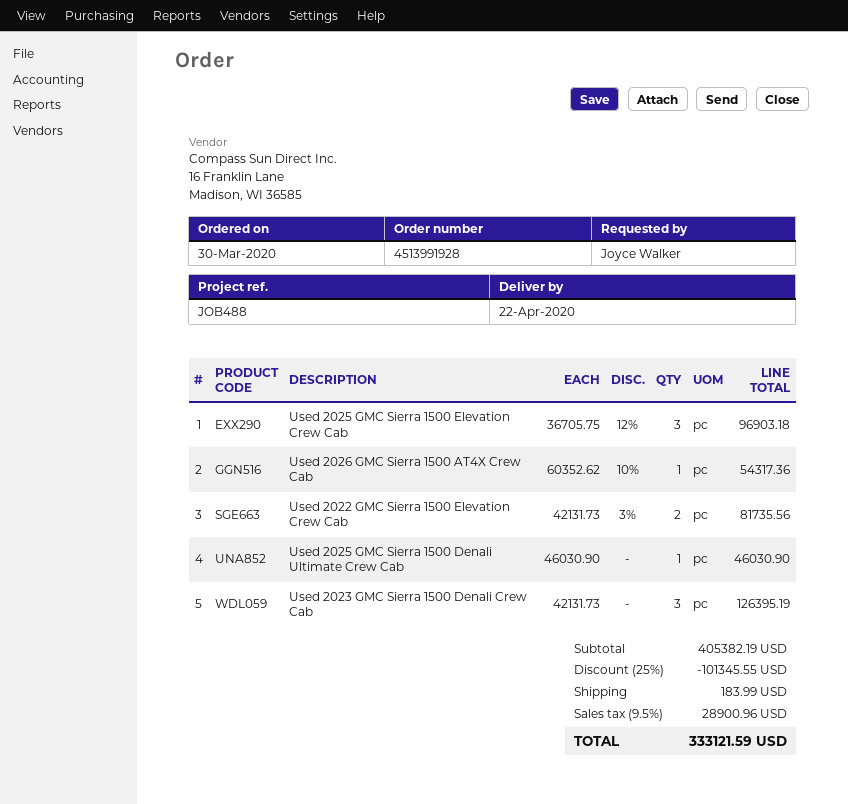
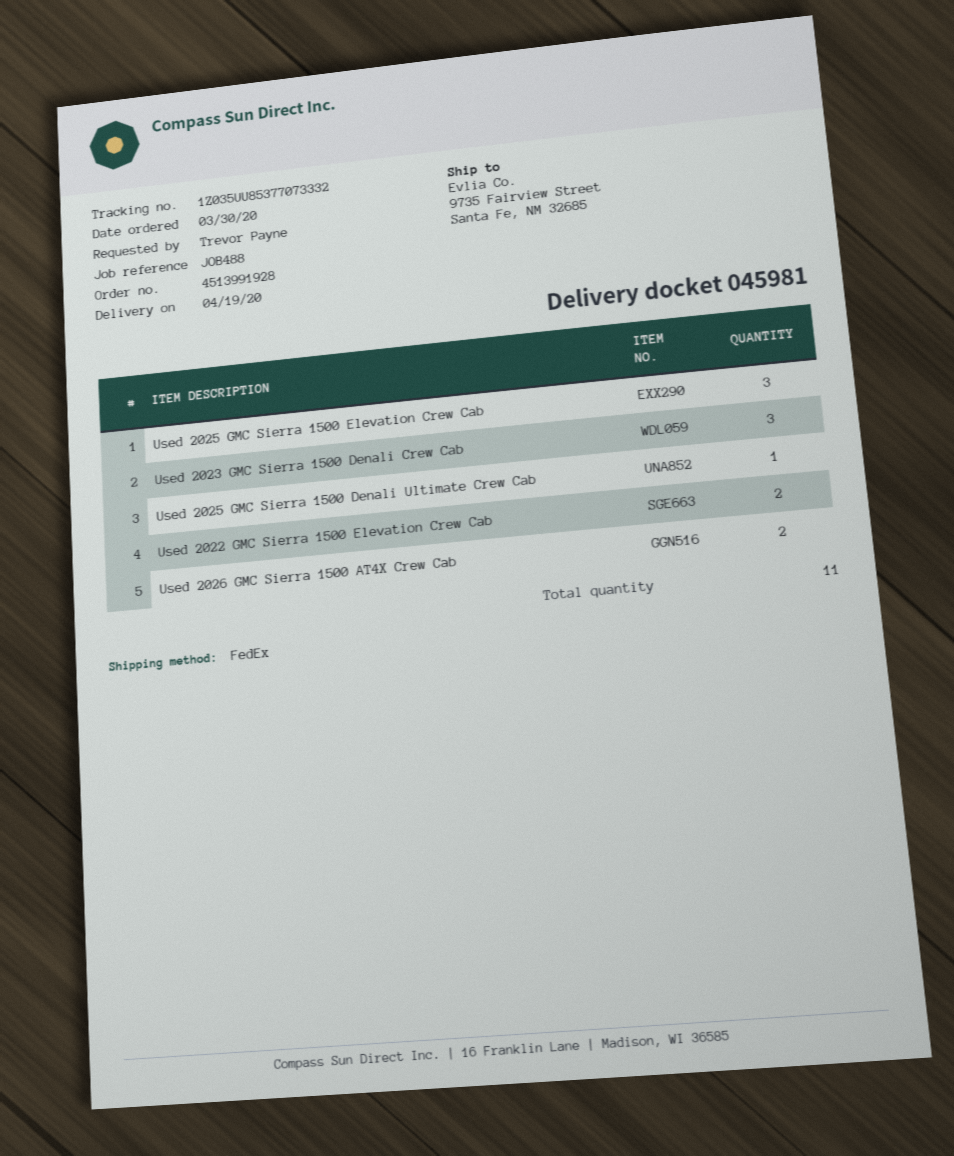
delivery date: 2020-04-22 -> 2020-04-19
ordered by: Joyce Walker -> Trevor Payne
Used 2026 GMC Sierra 1500 AT4X Crew Cab: 1 -> 2

